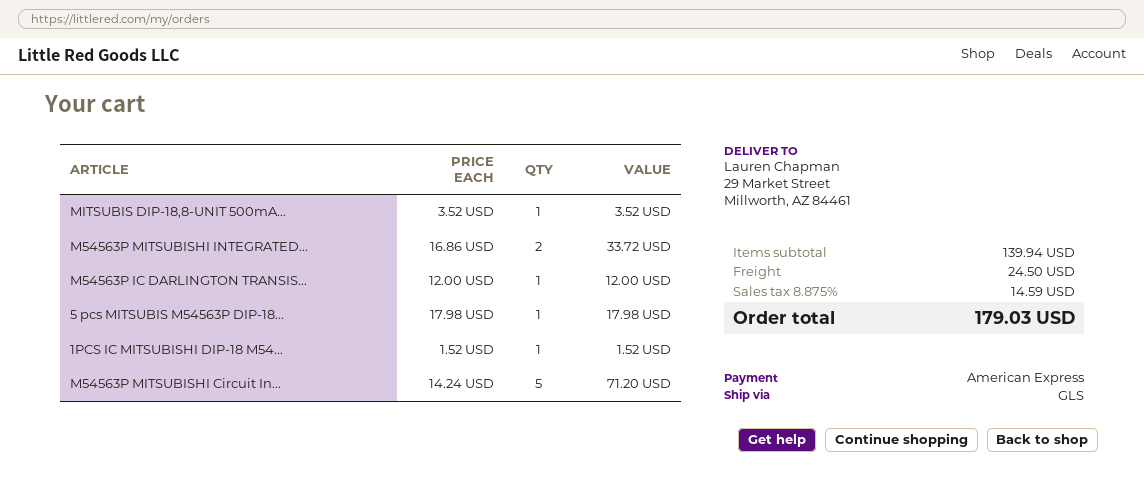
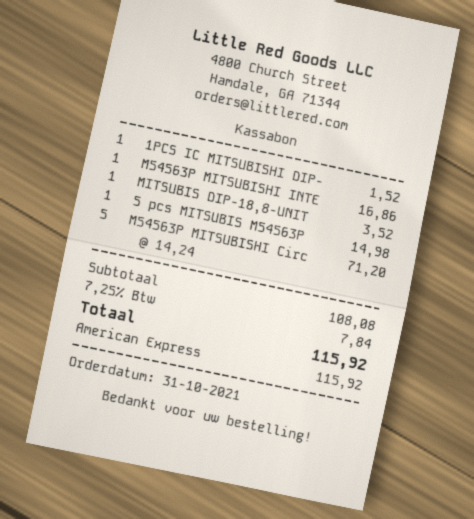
M54563P MITSUBISHI INTEGRATED...: 2 x 16.86 = 33.72 -> 1 x 16.86 = 16.86
M54563P IC DARLINGTON TRANSIS...: 1 x 12.00 = 12.00 -> none
5 pcs MITSUBIS M54563P DIP-18...: 1 x 17.98 = 17.98 -> 1 x 14.98 = 14.98
subtotal: 139.94 -> 108.08
shipping: 24.50 -> none
tax: 8.875% = 14.59 -> 7.25% = 7.84
total: 179.03 -> 115.92

